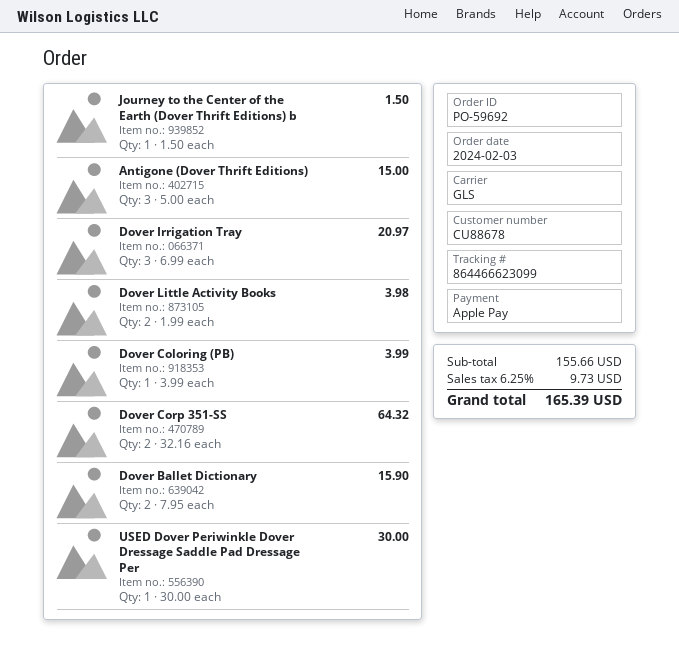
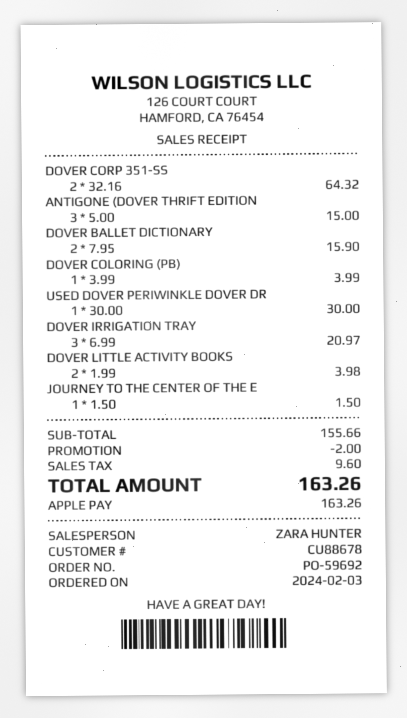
discount: none -> 2.00
tax: 9.73 -> 9.60
total: 165.39 -> 163.26

